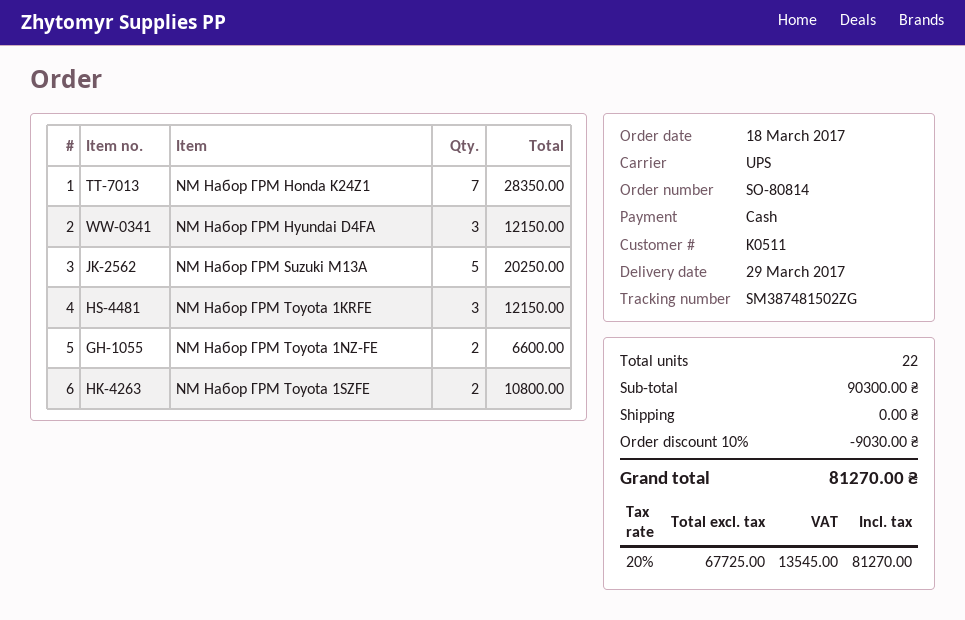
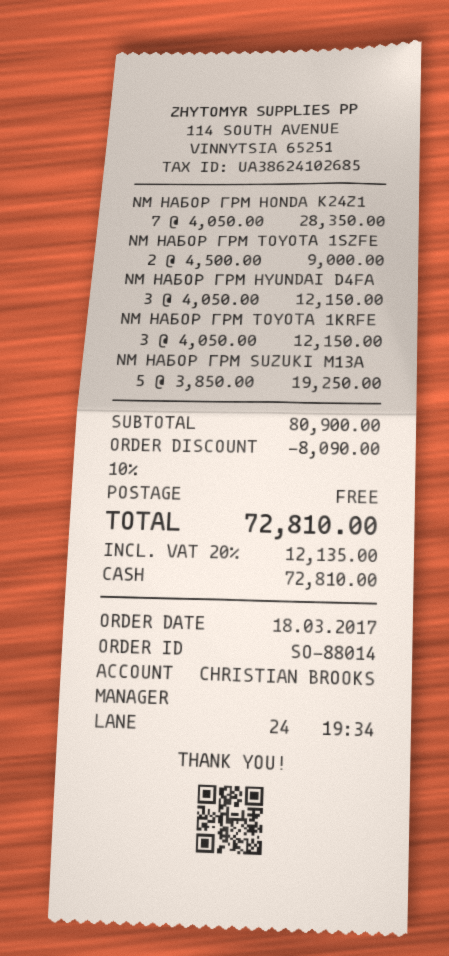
order number: SO-80814 -> SO-88014
NM Набор ГРМ Suzuki M13A: 5 for 20250.00 -> 5 for 19250.00
NM Набор ГРМ Toyota 1NZ-FE: 2 for 6600.00 -> none
NM Набор ГРМ Toyota 1SZFE: 2 for 10800.00 -> 2 for 9000.00
subtotal: 90300.00 -> 80900.00
discount: 10% = 9030.00 -> 10% = 8090.00
tax: 20% = 13545.00 -> 20% = 12135.00
total: 81270.00 -> 72810.00

